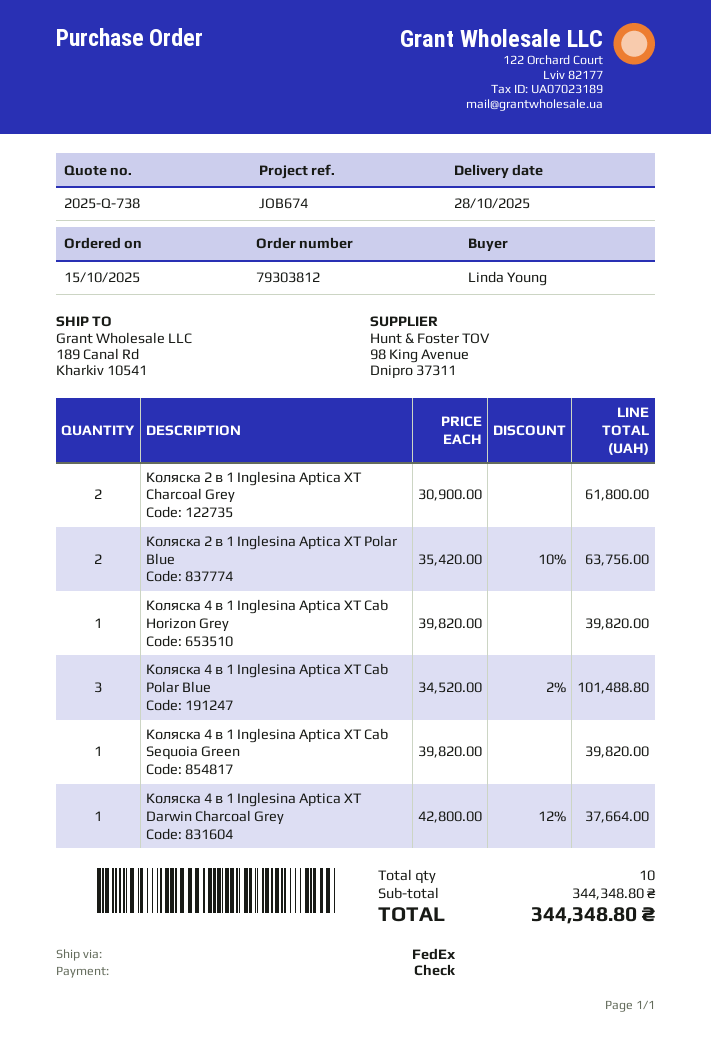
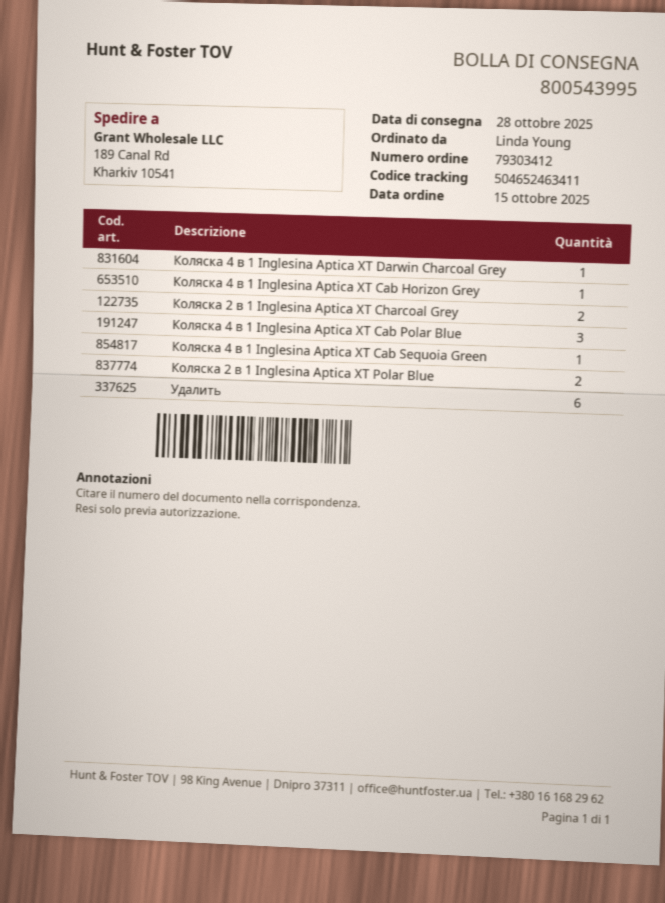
order number: 79303812 -> 79303412
Удалить: none -> 6

